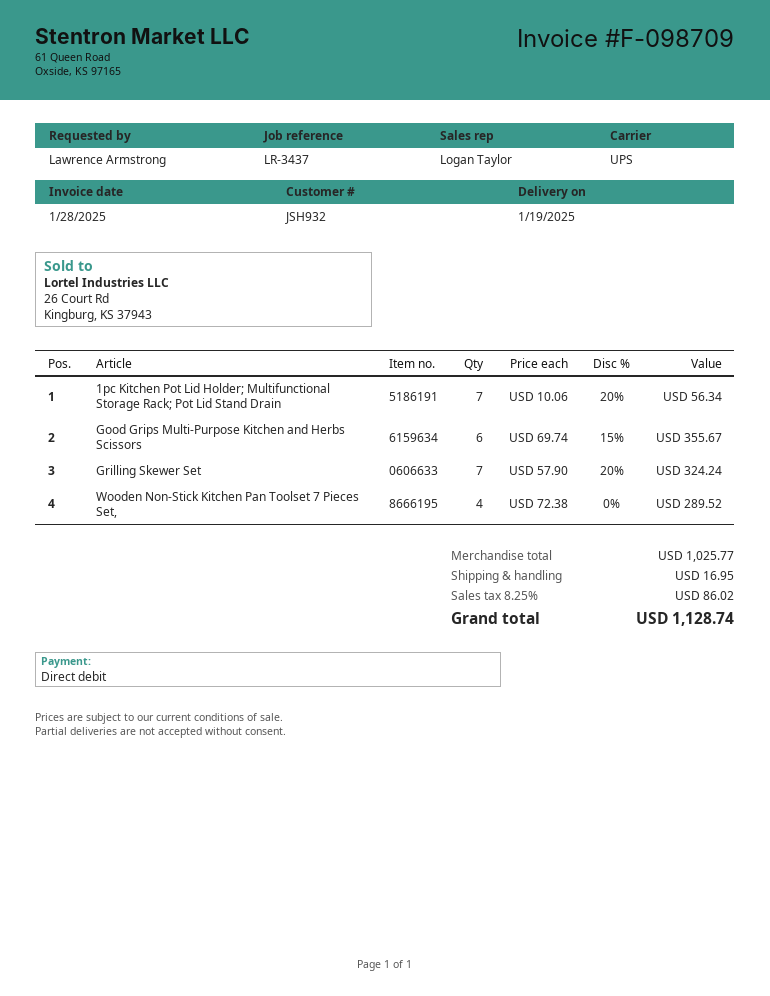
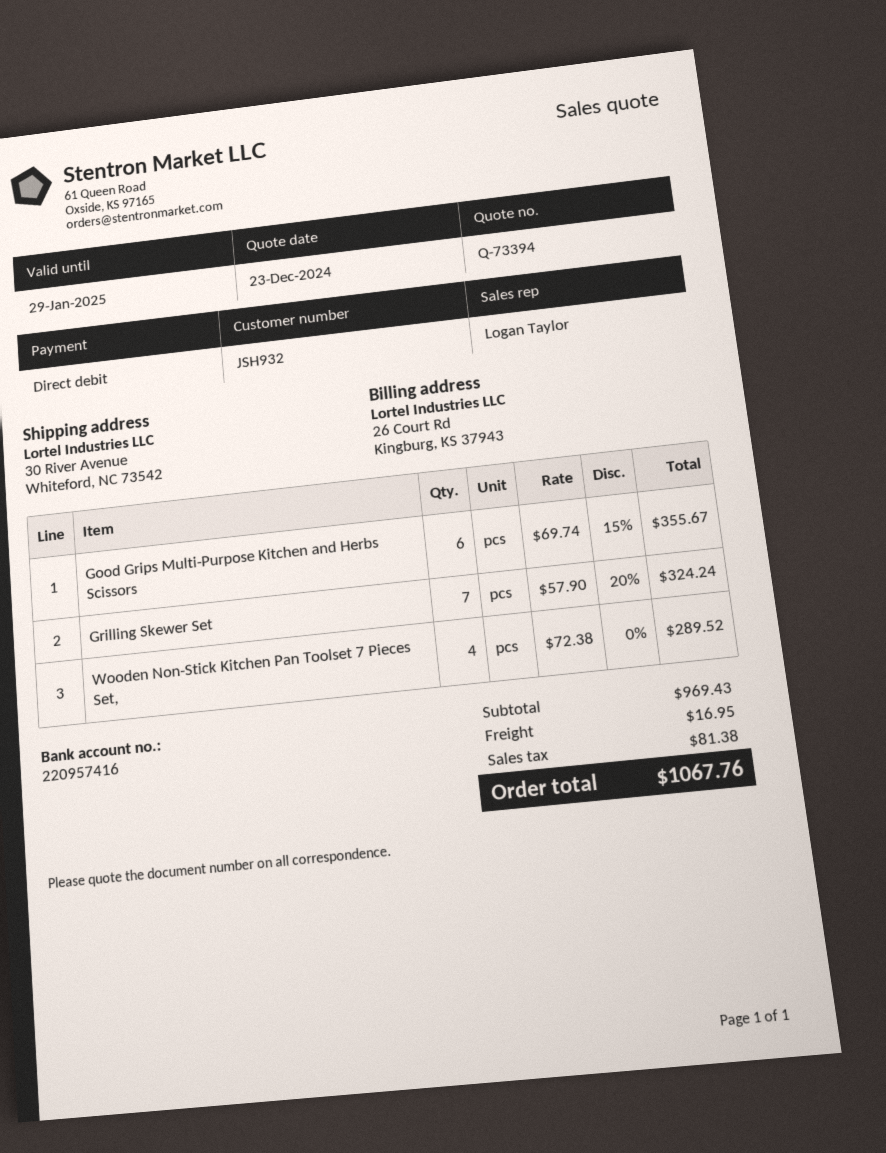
1pc Kitchen Pot Lid Holder; Multifunctional Storage Rack; Pot Lid Stand Drain: 7 x 10.06 - 20% = 56.34 -> none
subtotal: 1025.77 -> 969.43
tax: 86.02 -> 81.38
total: 1128.74 -> 1067.76

